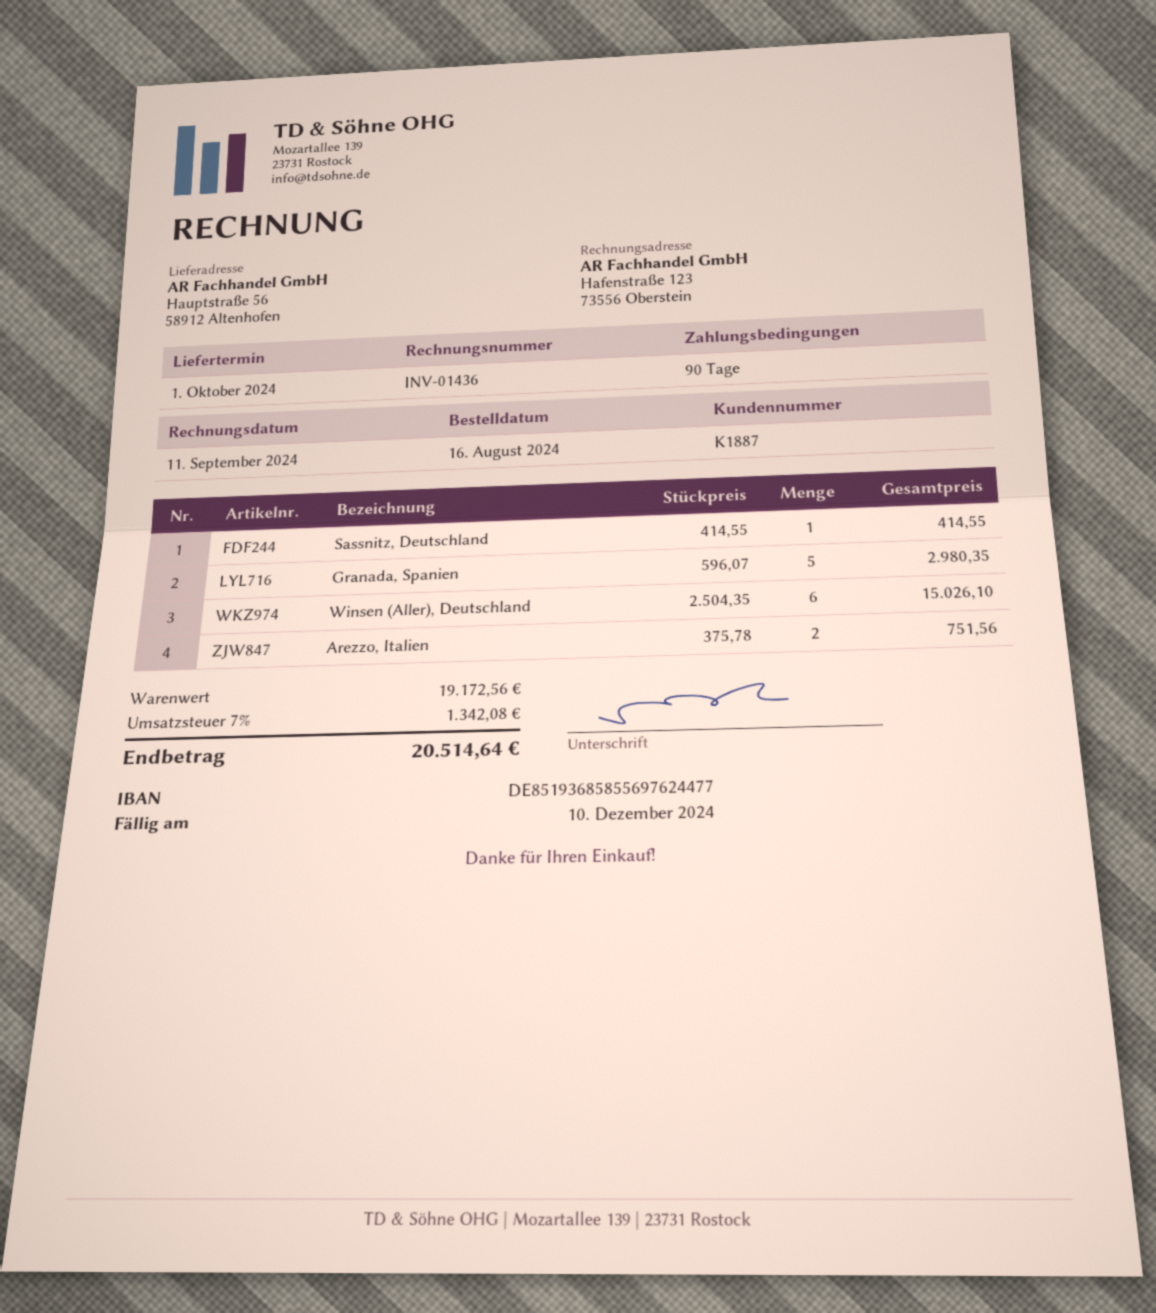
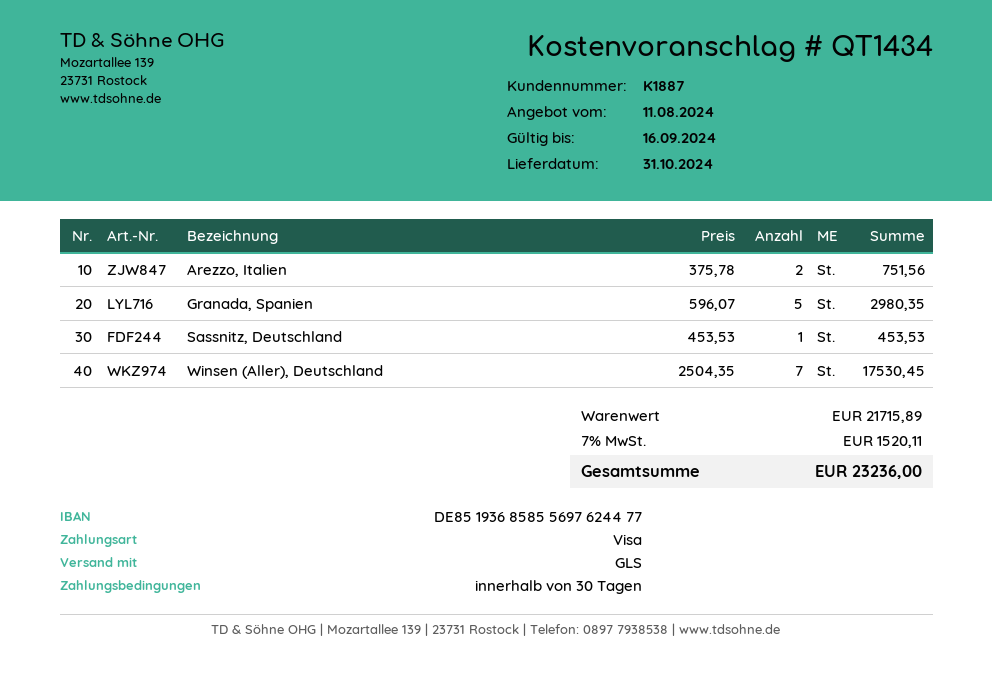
delivery date: 2024-10-01 -> 2024-10-31
payment terms: 90 days -> 30 days
Sassnitz, Deutschland: 1 x 414.55 = 414.55 -> 1 x 453.53 = 453.53
Winsen (Aller), Deutschland: 6 x 2504.35 = 15026.10 -> 7 x 2504.35 = 17530.45
subtotal: 19172.56 -> 21715.89
tax: 7% = 1342.08 -> 7% = 1520.11
total: 20514.64 -> 23236.00

